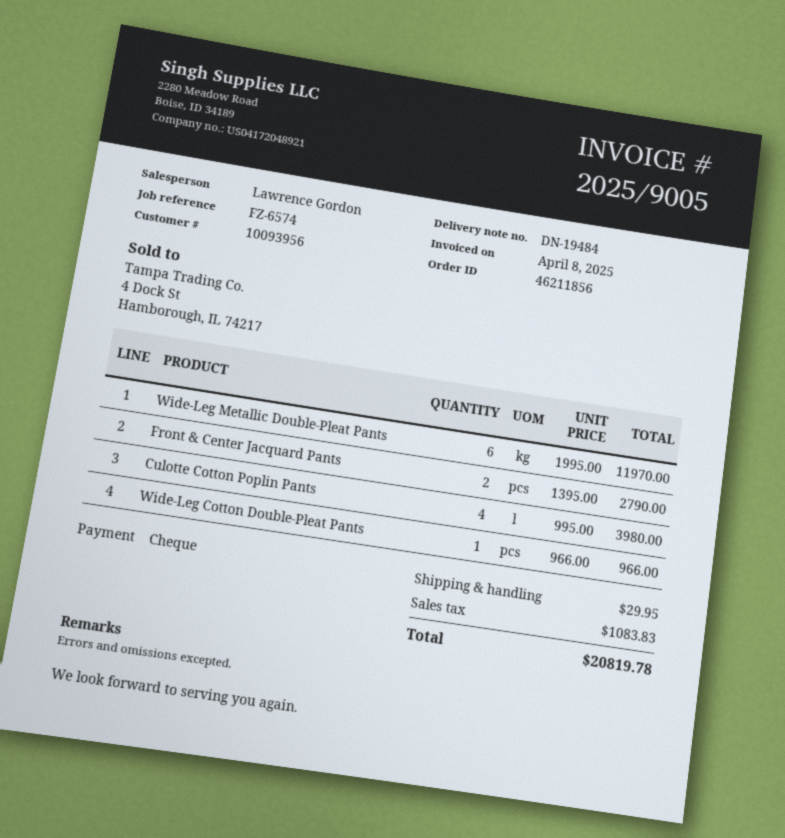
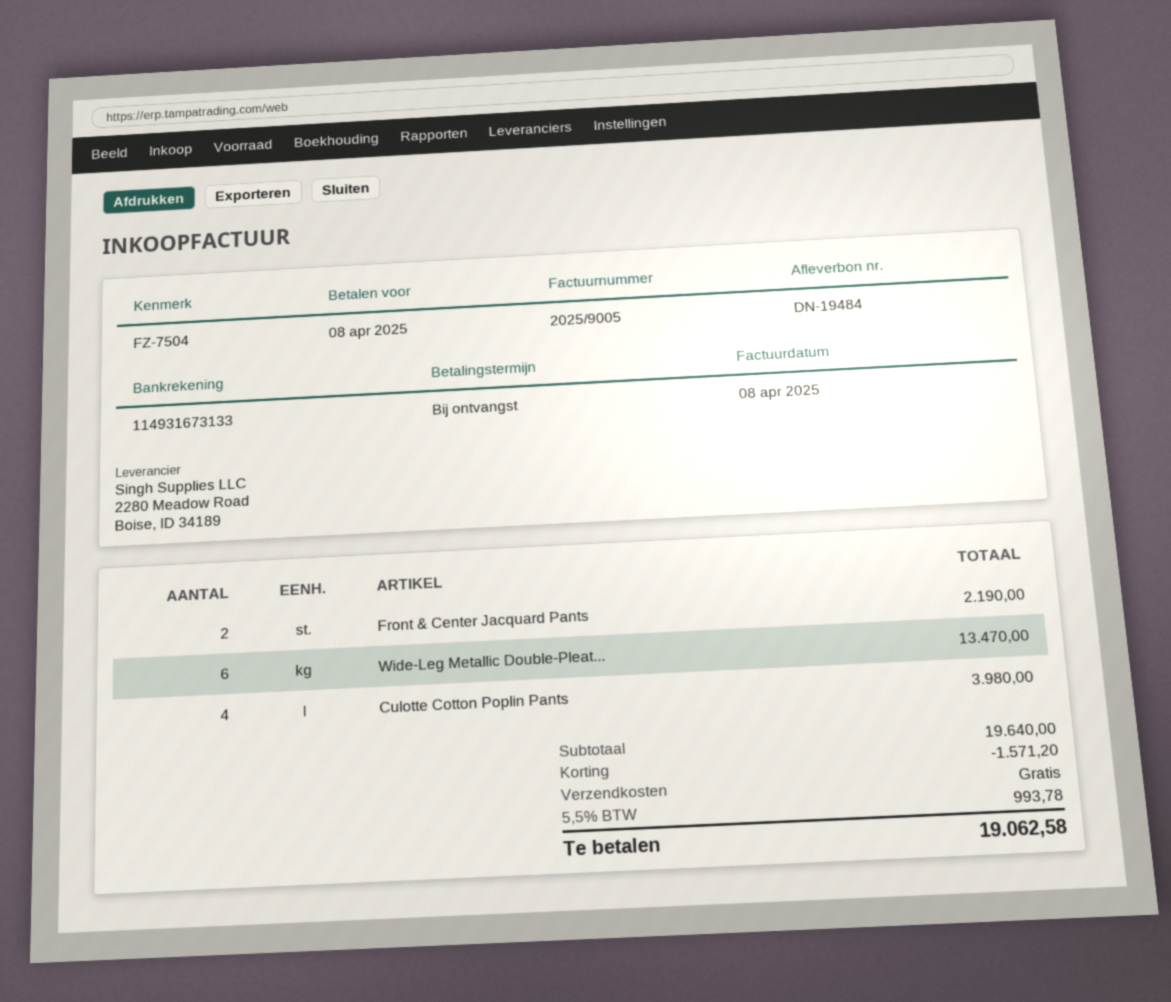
reference: FZ-6574 -> FZ-7504
Wide-Leg Metallic Double-Pleat Pants: 6 for 11970.00 -> 6 for 13470.00
Front & Center Jacquard Pants: 2 for 2790.00 -> 2 for 2190.00
Wide-Leg Cotton Double-Pleat Pants: 1 for 966.00 -> none
discount: none -> 1571.20
shipping: 29.95 -> 0.00
tax: 1083.83 -> 993.78
total: 20819.78 -> 19062.58

